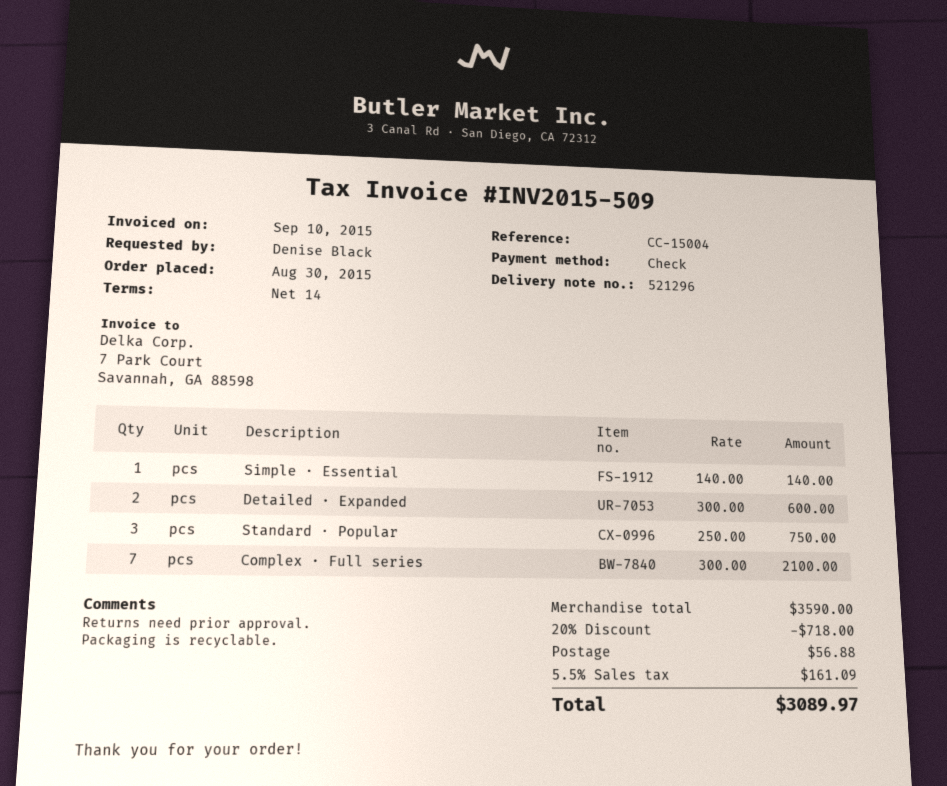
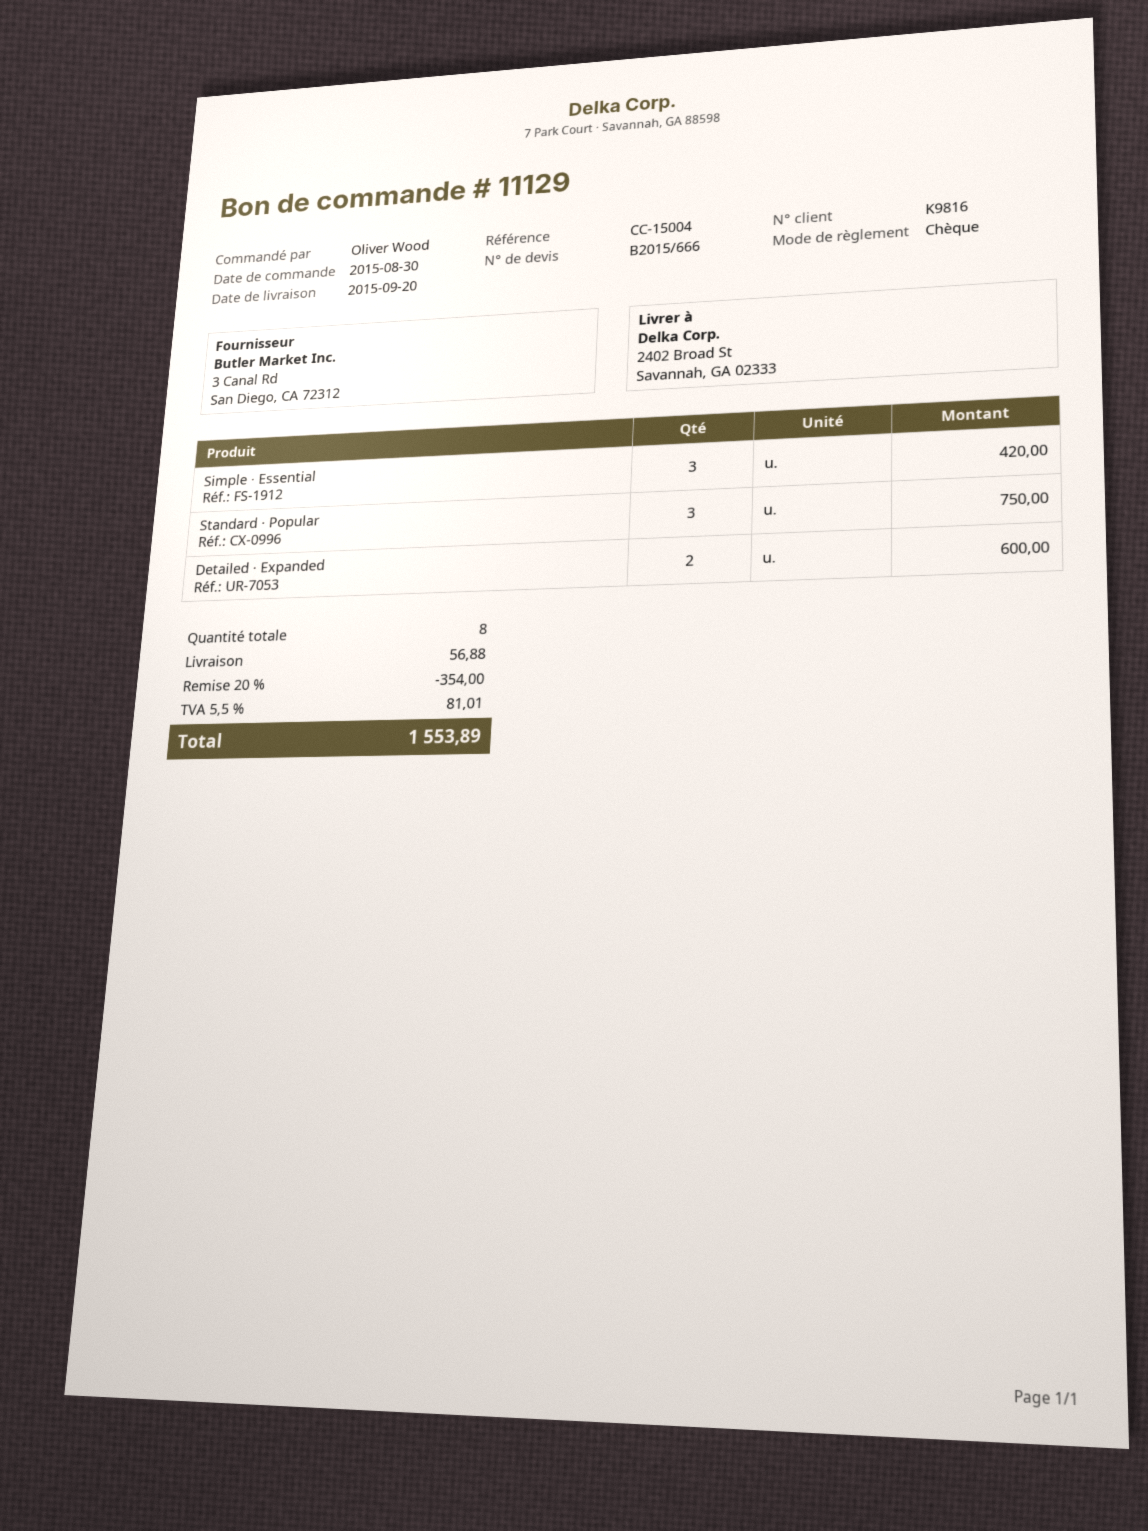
ordered by: Denise Black -> Oliver Wood
Simple · Essential: 1 for 140.00 -> 3 for 420.00
Complex · Full series: 7 for 2100.00 -> none
discount: 20% = 718.00 -> 20% = 354.00
tax: 5.5% = 161.09 -> 5.5% = 81.01
total: 3089.97 -> 1553.89

